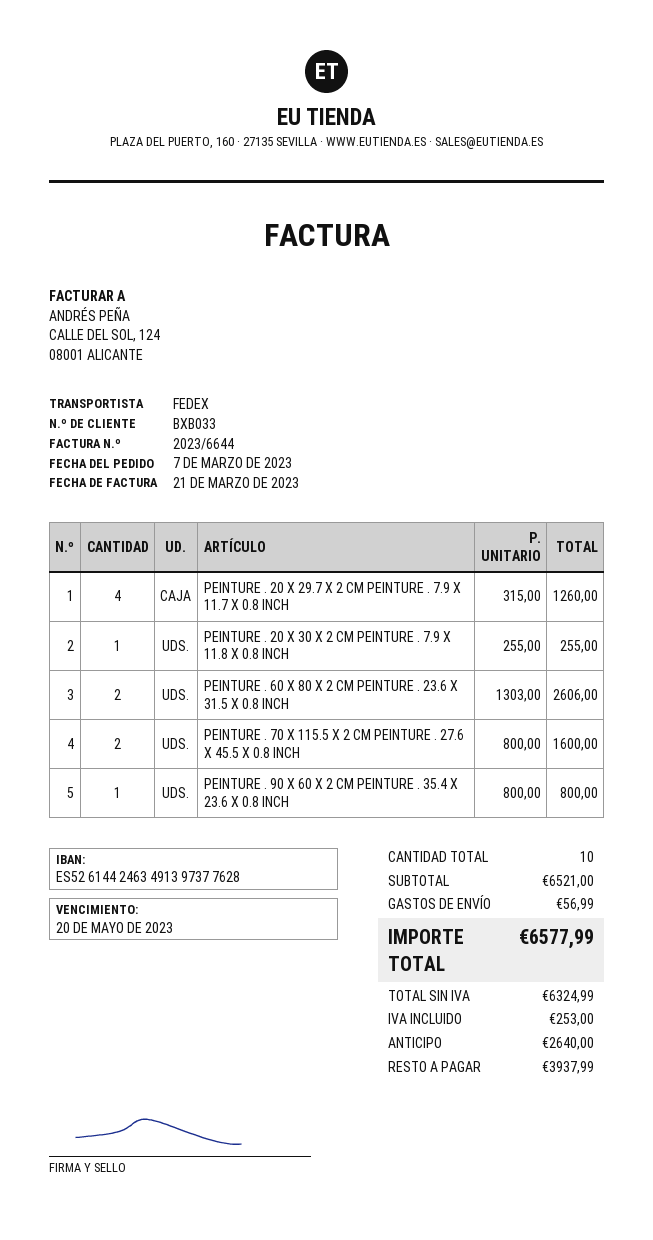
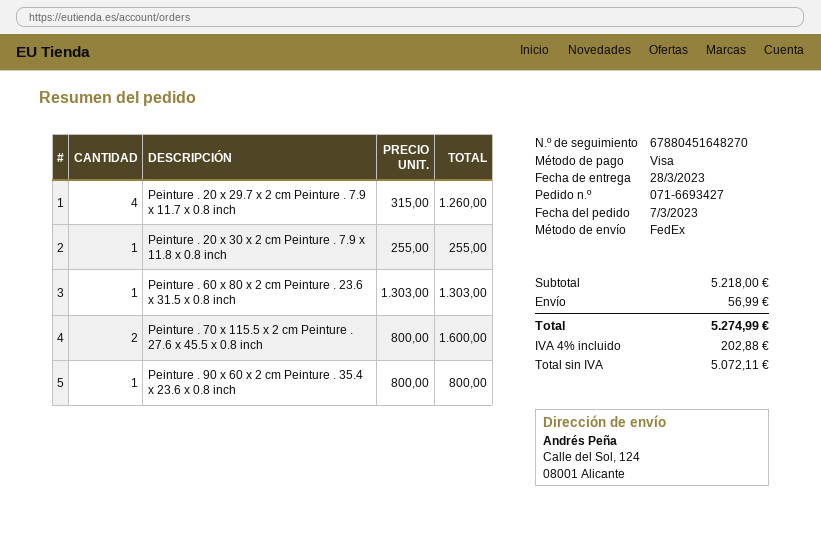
PEINTURE . 60 X 80 X 2 CM PEINTURE . 23.6 X 31.5 X 0.8 INCH: 2 x 1303.00 = 2606.00 -> 1 x 1303.00 = 1303.00
subtotal: 6521.00 -> 5218.00
net: 6324.99 -> 5072.11
tax: 253.00 -> 202.88
total: 6577.99 -> 5274.99

